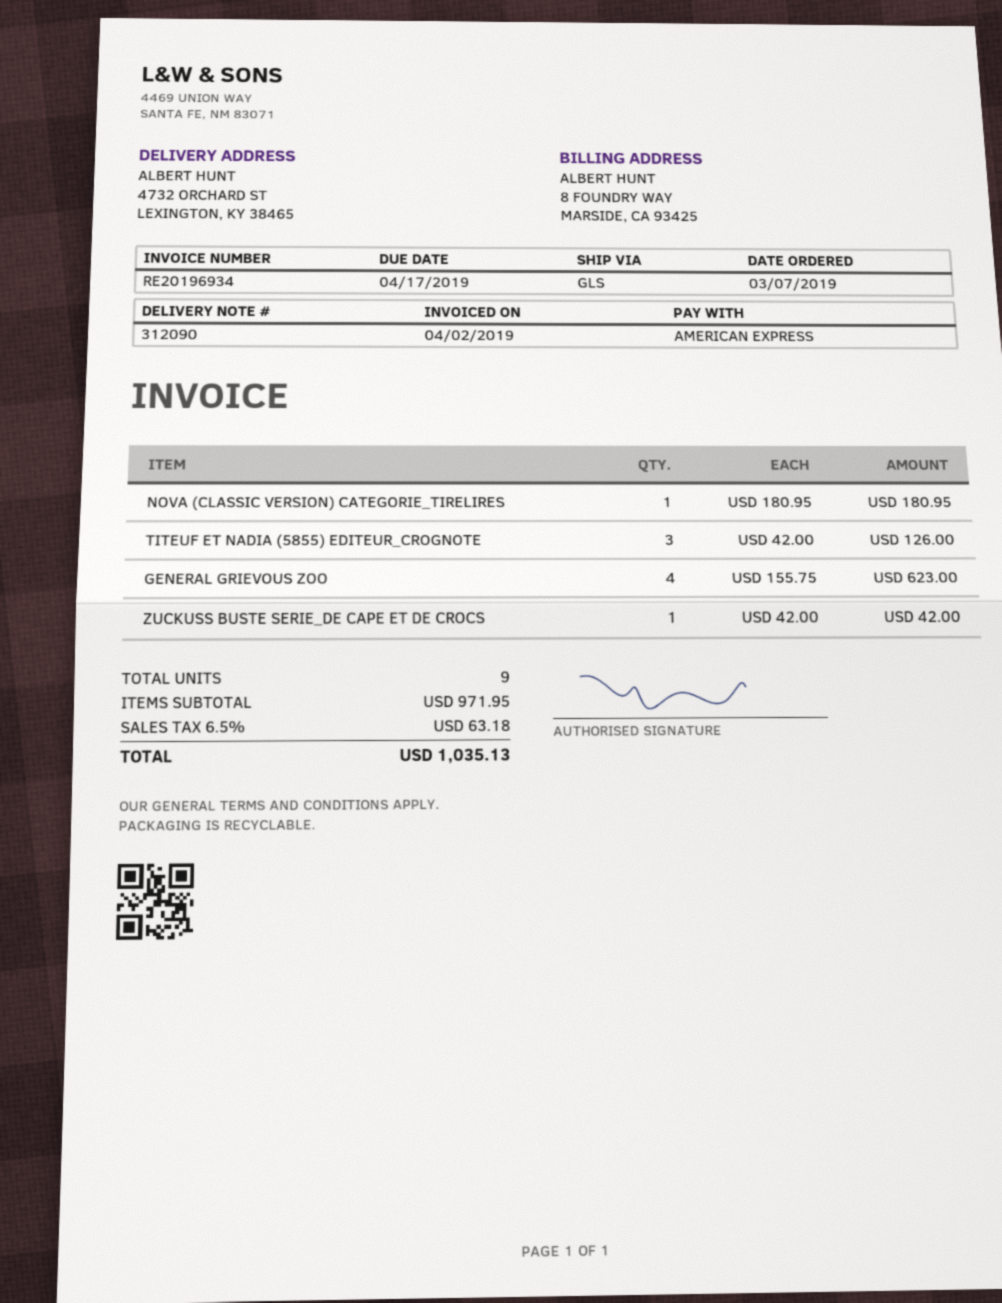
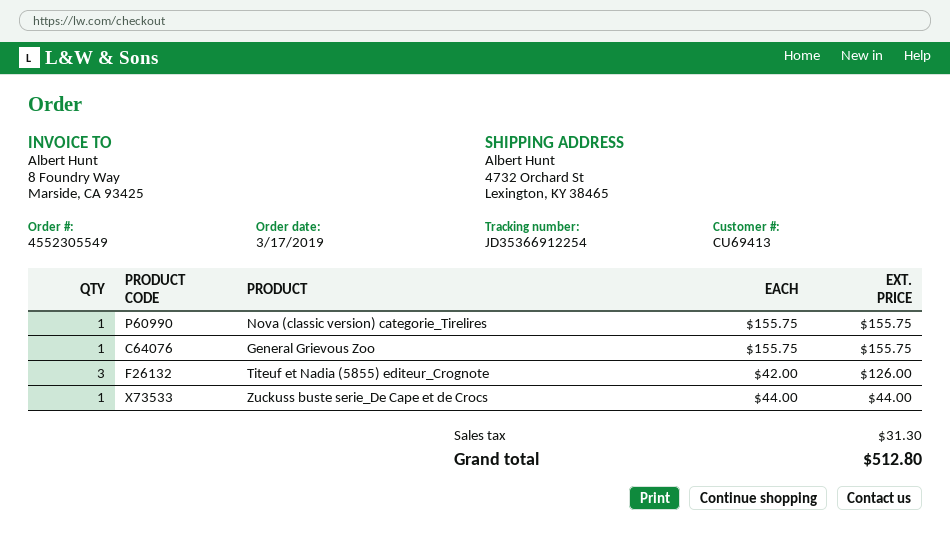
order date: 2019-03-07 -> 2019-03-17
NOVA (CLASSIC VERSION) CATEGORIE_TIRELIRES: 1 x 180.95 = 180.95 -> 1 x 155.75 = 155.75
GENERAL GRIEVOUS ZOO: 4 x 155.75 = 623.00 -> 1 x 155.75 = 155.75
ZUCKUSS BUSTE SERIE_DE CAPE ET DE CROCS: 1 x 42.00 = 42.00 -> 1 x 44.00 = 44.00
tax: 63.18 -> 31.30
total: 1035.13 -> 512.80

